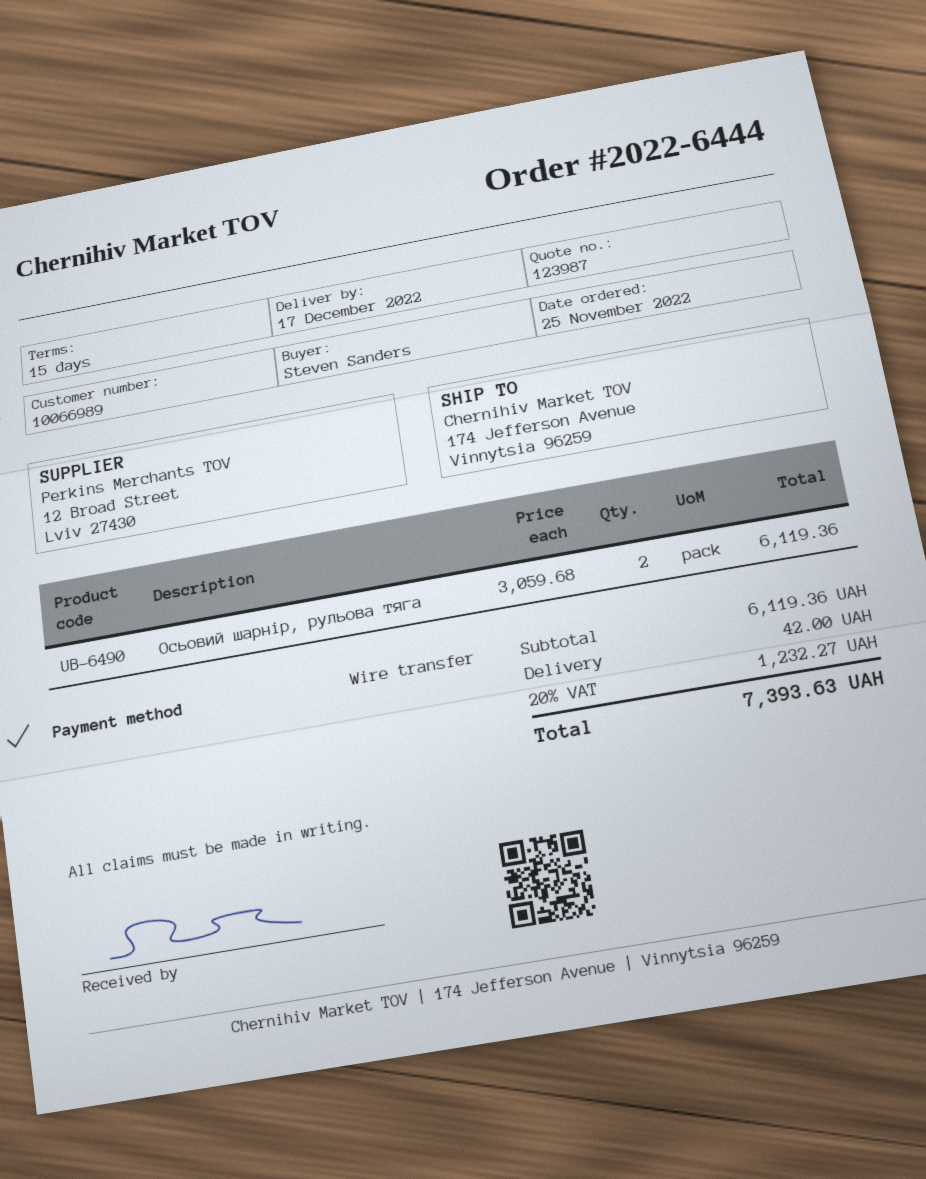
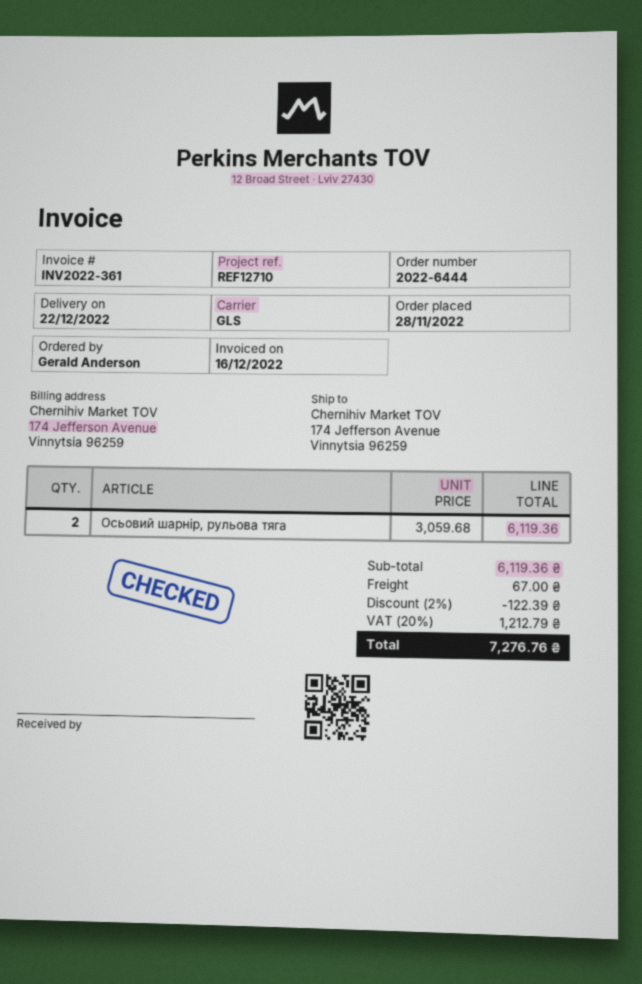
order date: 2022-11-25 -> 2022-11-28
delivery date: 2022-12-17 -> 2022-12-22
ordered by: Steven Sanders -> Gerald Anderson
discount: none -> 2% = 122.39
shipping: 42.00 -> 67.00
tax: 20% = 1232.27 -> 20% = 1212.79
total: 7393.63 -> 7276.76

